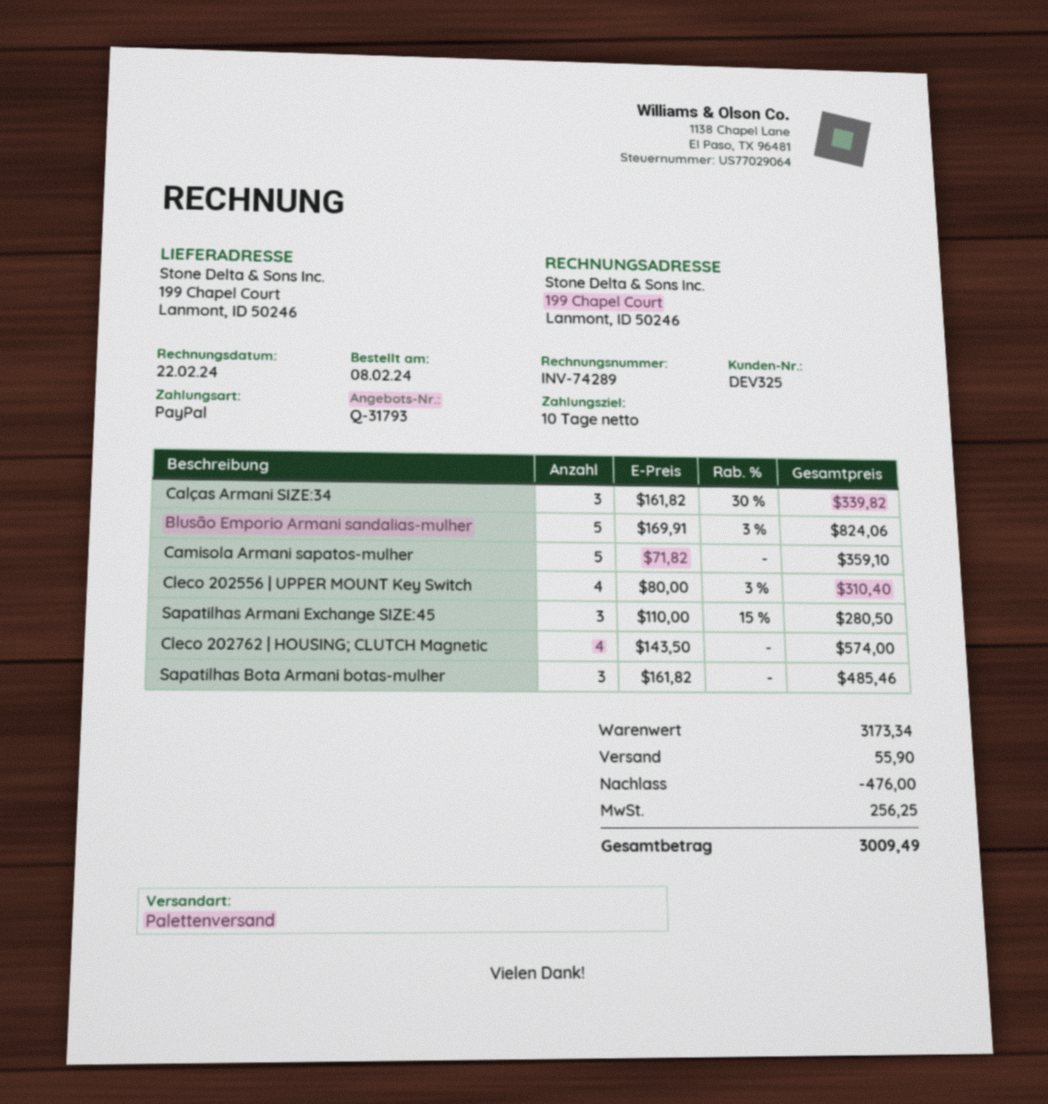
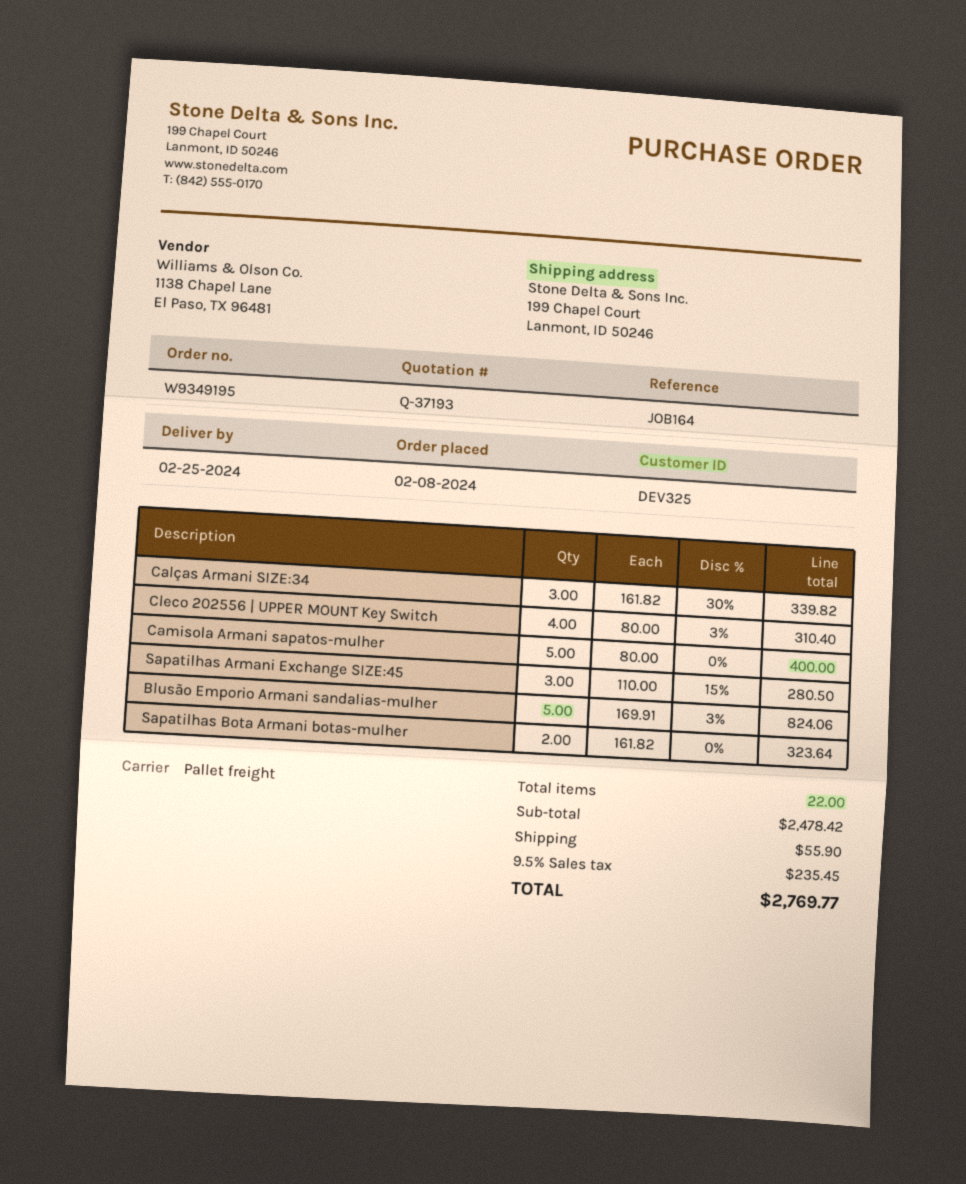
quote number: Q-31793 -> Q-37193
Camisola Armani sapatos-mulher: 5 x 71.82 = 359.10 -> 5 x 80.00 = 400.00
Cleco 202762 | HOUSING; CLUTCH Magnetic: 4 x 143.50 = 574.00 -> none
Sapatilhas Bota Armani botas-mulher: 3 x 161.82 = 485.46 -> 2 x 161.82 = 323.64
subtotal: 3173.34 -> 2478.42
discount: 476.00 -> none
tax: 256.25 -> 235.45
total: 3009.49 -> 2769.77

